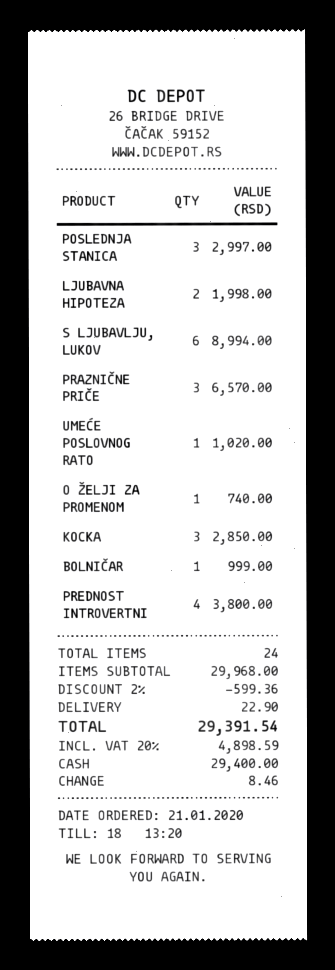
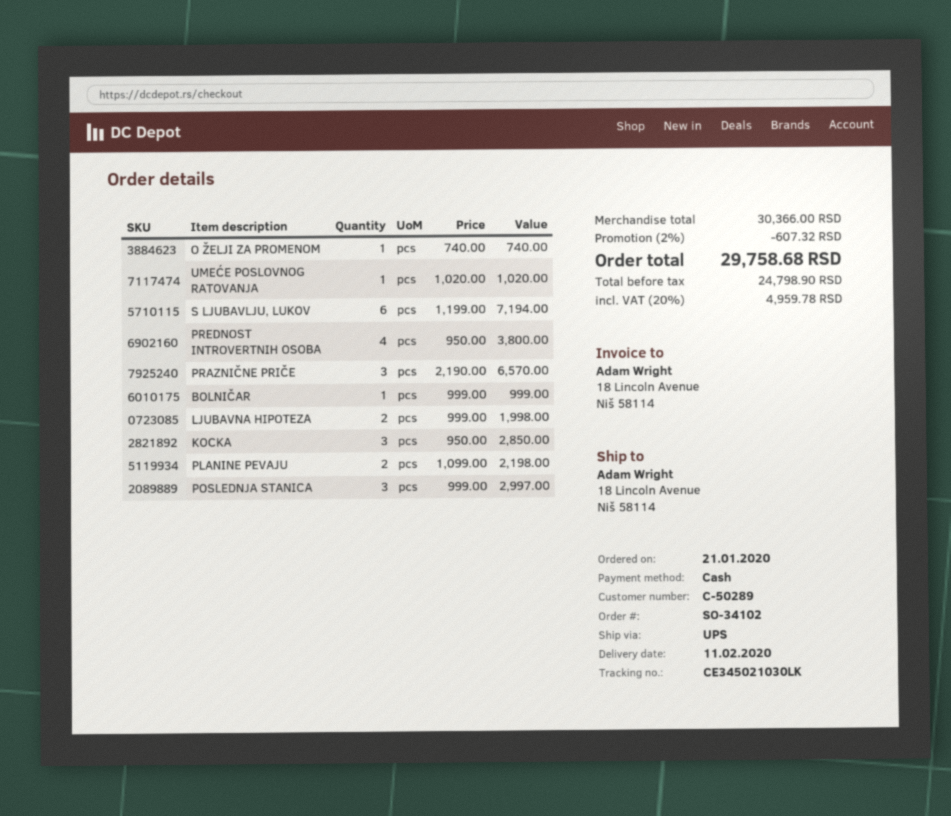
S LJUBAVLJU, LUKOV: 6 for 8994.00 -> 6 for 7194.00
PLANINE PEVAJU: none -> 2 for 2198.00
subtotal: 29968.00 -> 30366.00
discount: 2% = 599.36 -> 2% = 607.32
shipping: 22.90 -> none
tax: 20% = 4898.59 -> 20% = 4959.78
total: 29391.54 -> 29758.68

